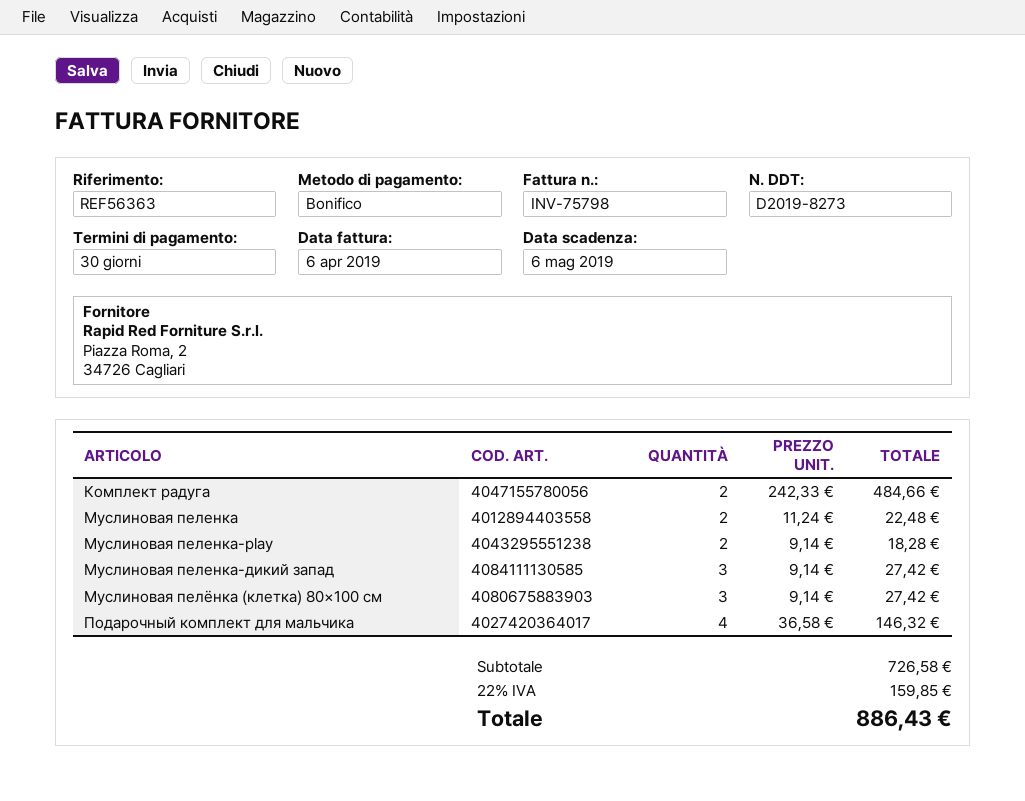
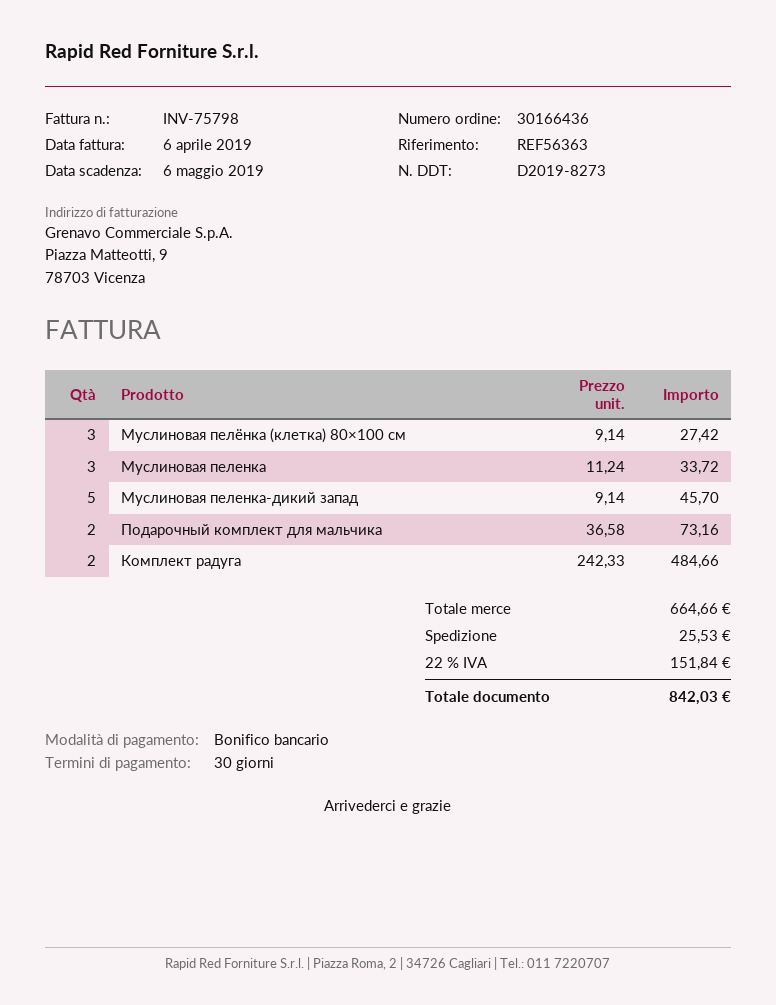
Муслиновая пеленка: 2 x 11.24 = 22.48 -> 3 x 11.24 = 33.72
Муслиновая пеленка-play: 2 x 9.14 = 18.28 -> none
Муслиновая пеленка-дикий запад: 3 x 9.14 = 27.42 -> 5 x 9.14 = 45.70
Подарочный комплект для мальчика: 4 x 36.58 = 146.32 -> 2 x 36.58 = 73.16
subtotal: 726.58 -> 664.66
shipping: none -> 25.53
tax: 22% = 159.85 -> 22% = 151.84
total: 886.43 -> 842.03

